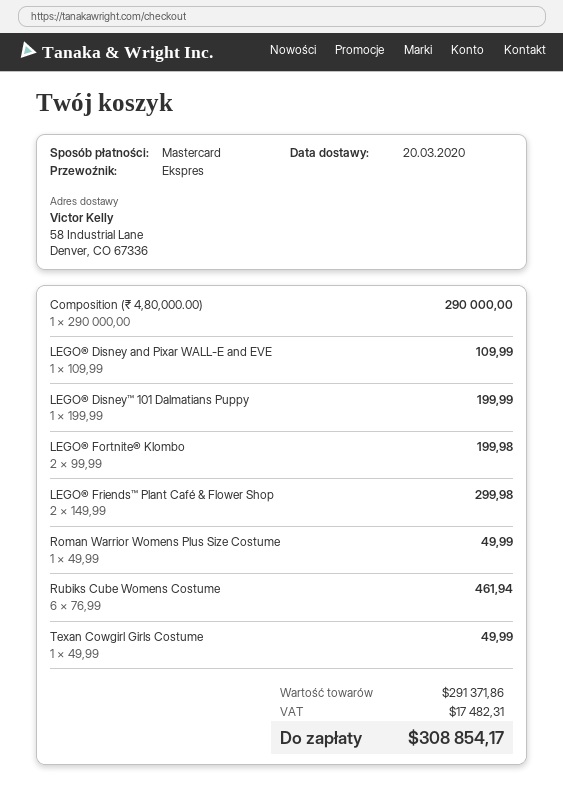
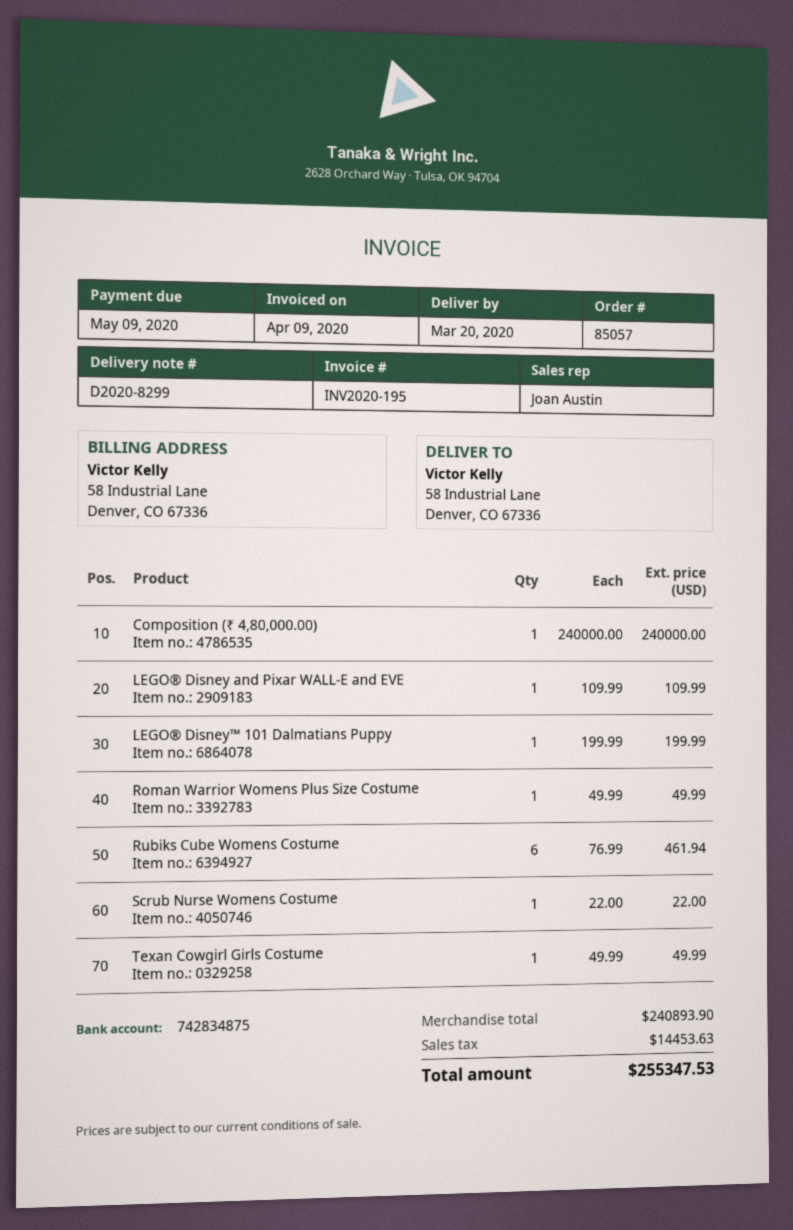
Composition (₹ 4,80,000.00): 1 x 290000.00 = 290000.00 -> 1 x 240000.00 = 240000.00
LEGO® Fortnite® Klombo: 2 x 99.99 = 199.98 -> none
LEGO® Friends™ Plant Café & Flower Shop: 2 x 149.99 = 299.98 -> none
Scrub Nurse Womens Costume: none -> 1 x 22.00 = 22.00
subtotal: 291371.86 -> 240893.90
tax: 17482.31 -> 14453.63
total: 308854.17 -> 255347.53

